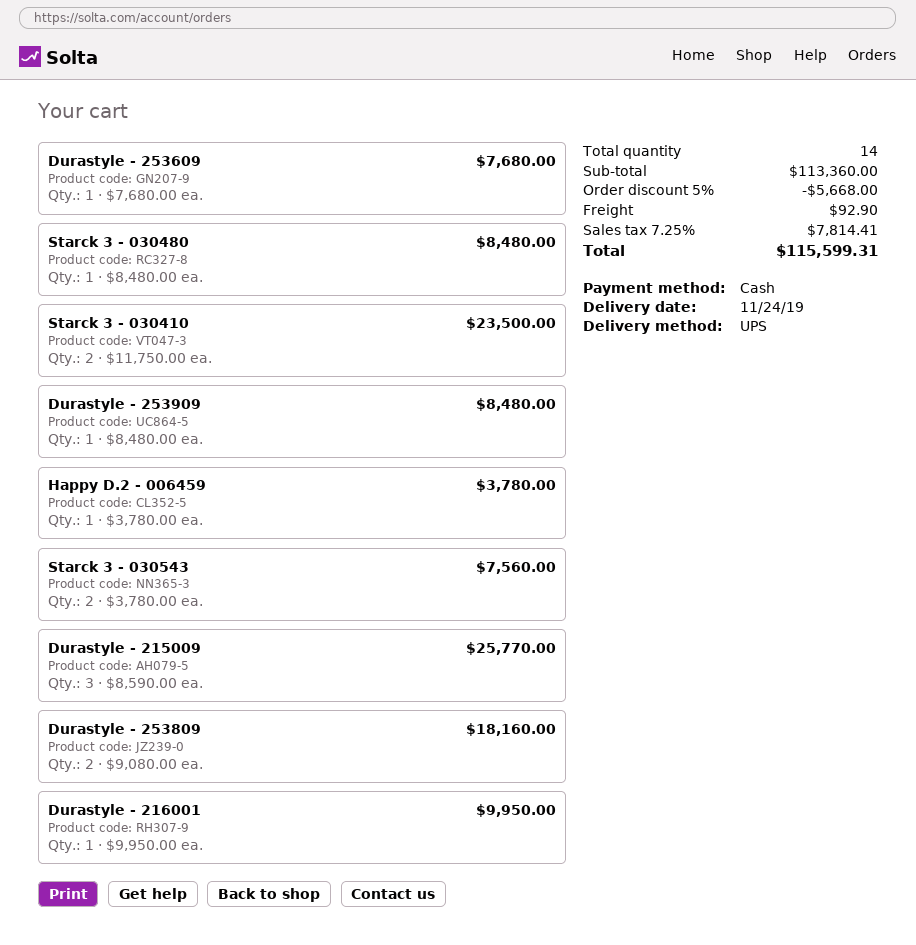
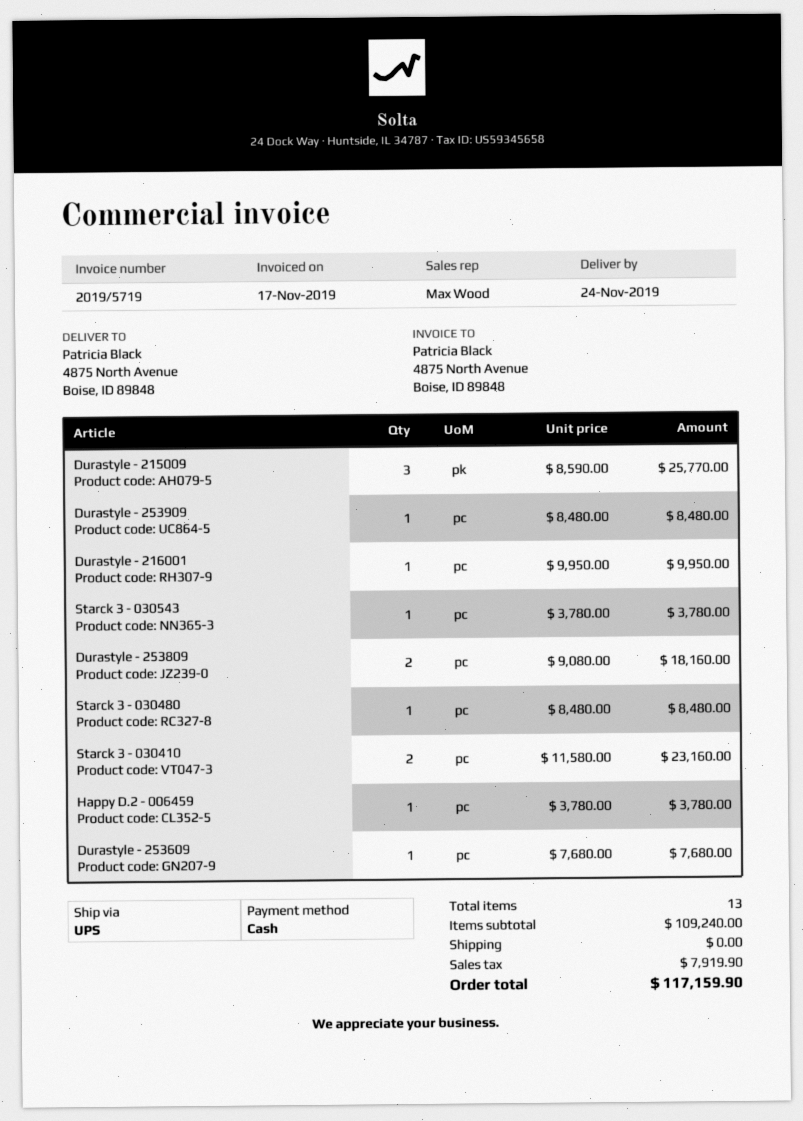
Starck 3 - 030410: 2 x 11750.00 = 23500.00 -> 2 x 11580.00 = 23160.00
Starck 3 - 030543: 2 x 3780.00 = 7560.00 -> 1 x 3780.00 = 3780.00
total quantity: 14 -> 13
subtotal: 113360.00 -> 109240.00
discount: 5% = 5668.00 -> none
shipping: 92.90 -> 0.00
tax: 7814.41 -> 7919.90
total: 115599.31 -> 117159.90

